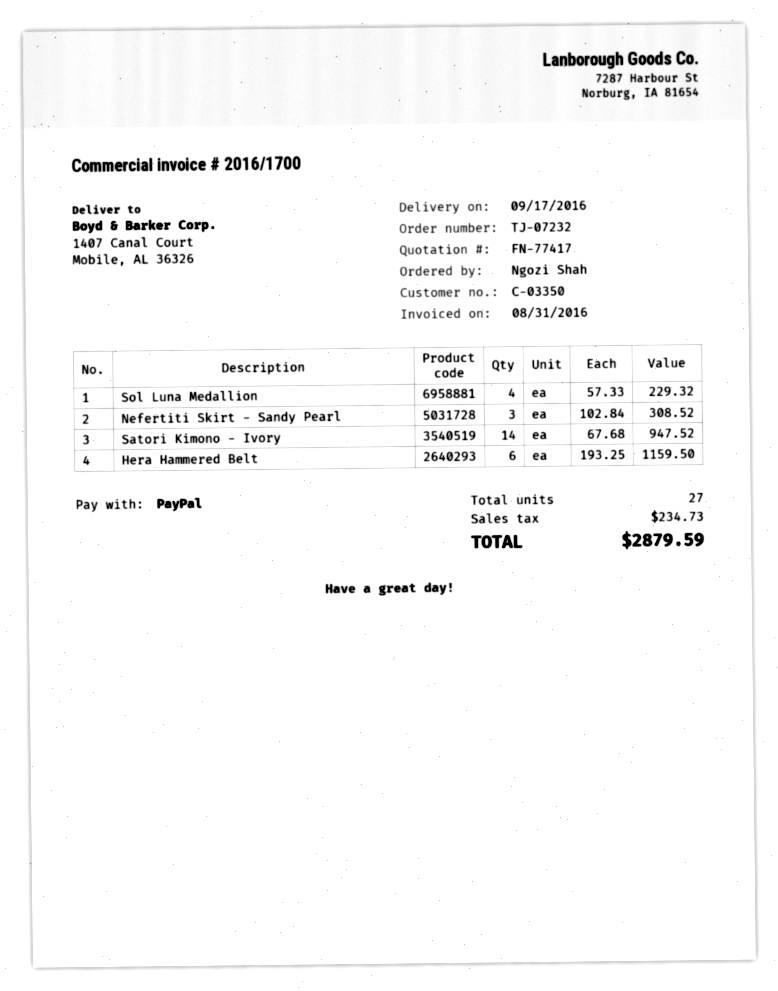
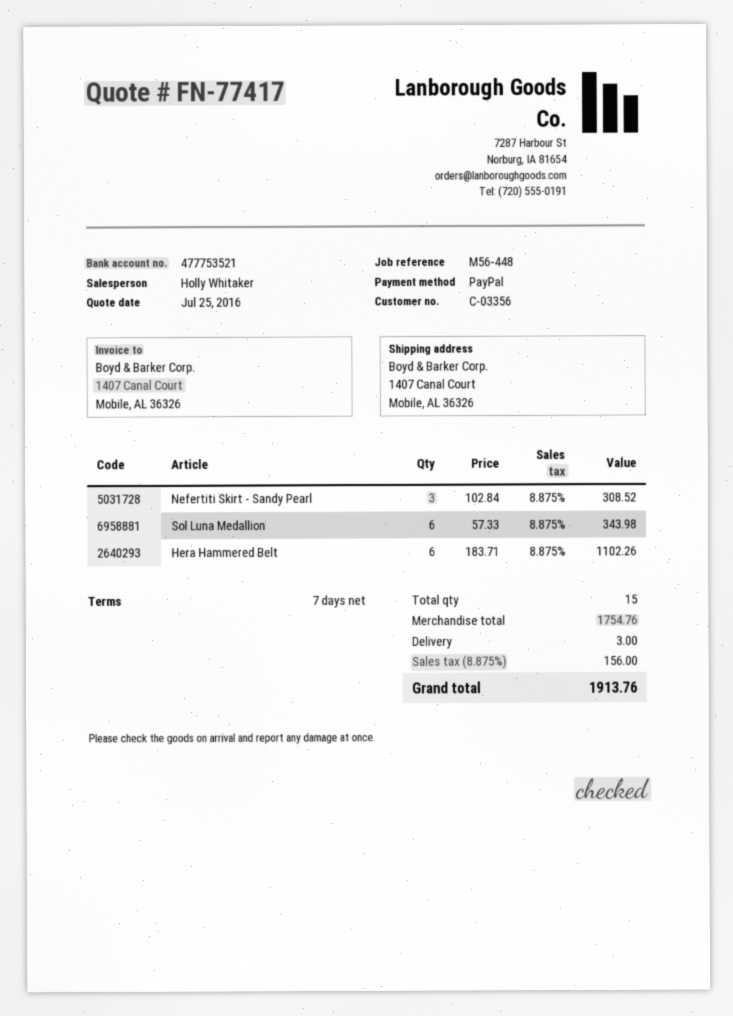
customer number: C-03350 -> C-03356
Sol Luna Medallion: 4 x 57.33 = 229.32 -> 6 x 57.33 = 343.98
Satori Kimono - Ivory: 14 x 67.68 = 947.52 -> none
Hera Hammered Belt: 6 x 193.25 = 1159.50 -> 6 x 183.71 = 1102.26
total quantity: 27 -> 15
shipping: none -> 3.00
tax: 234.73 -> 156.00
total: 2879.59 -> 1913.76

